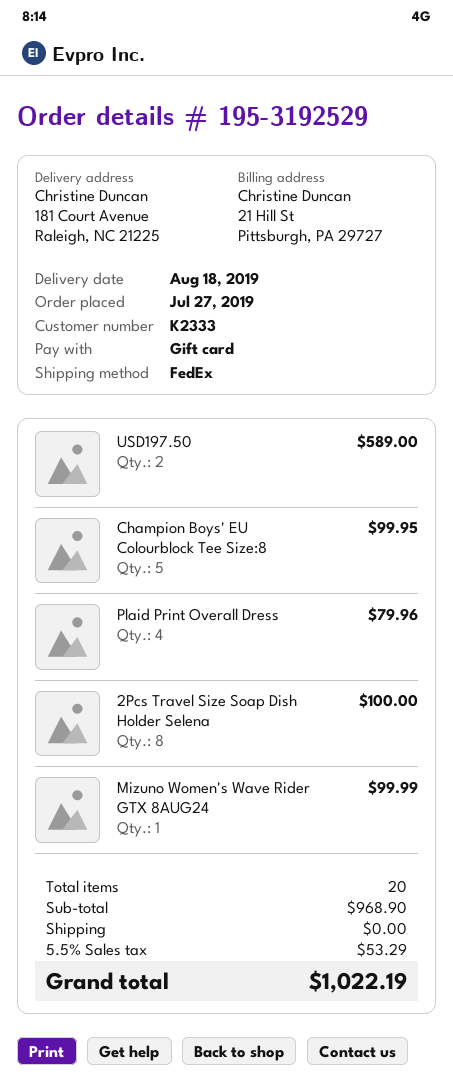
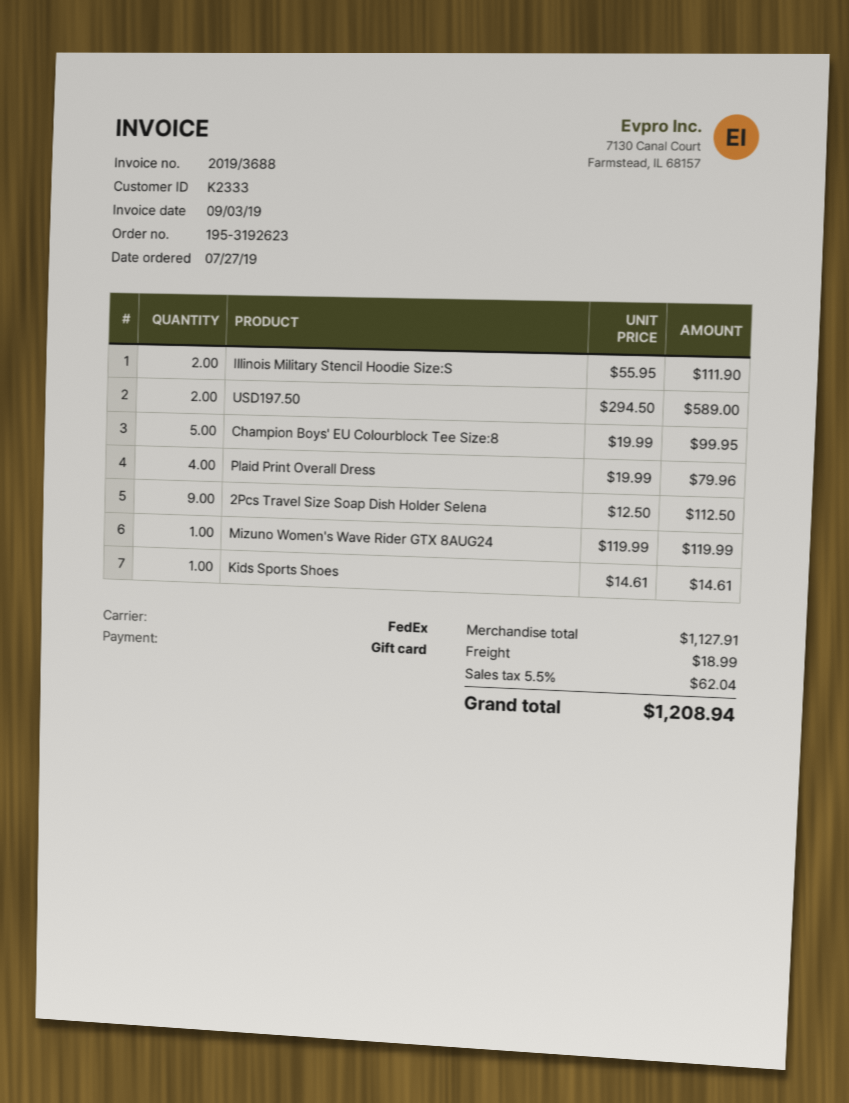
order number: 195-3192529 -> 195-3192623
2Pcs Travel Size Soap Dish Holder Selena: 8 for 100.00 -> 9 for 112.50
Mizuno Women's Wave Rider GTX 8AUG24: 1 for 99.99 -> 1 for 119.99
Illinois Military Stencil Hoodie Size:S: none -> 2 for 111.90
Kids Sports Shoes: none -> 1 for 14.61
subtotal: 968.90 -> 1127.91
shipping: 0.00 -> 18.99
tax: 5.5% = 53.29 -> 5.5% = 62.04
total: 1022.19 -> 1208.94

